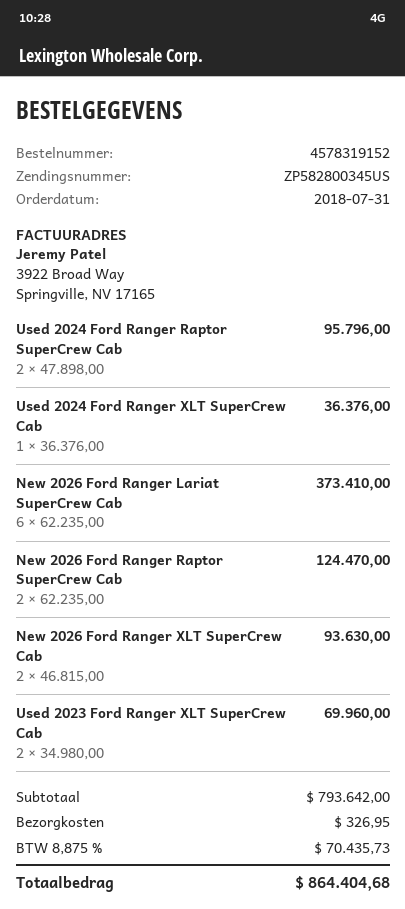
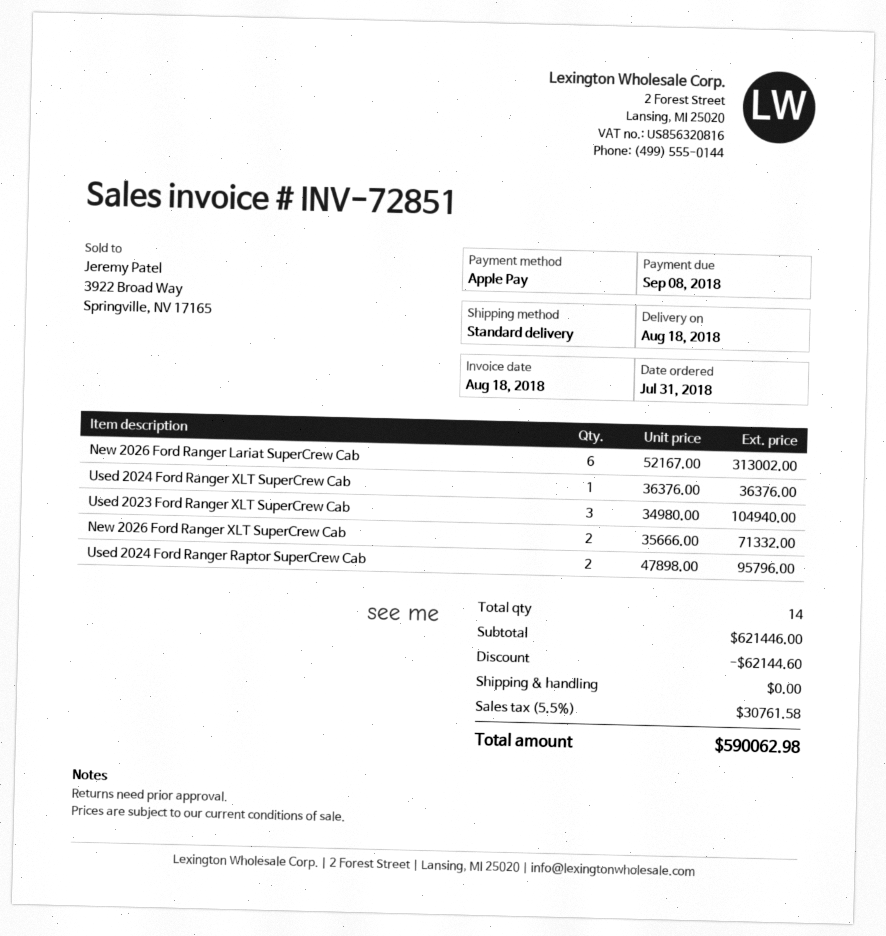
New 2026 Ford Ranger Lariat SuperCrew Cab: 6 x 62235.00 = 373410.00 -> 6 x 52167.00 = 313002.00
New 2026 Ford Ranger Raptor SuperCrew Cab: 2 x 62235.00 = 124470.00 -> none
New 2026 Ford Ranger XLT SuperCrew Cab: 2 x 46815.00 = 93630.00 -> 2 x 35666.00 = 71332.00
Used 2023 Ford Ranger XLT SuperCrew Cab: 2 x 34980.00 = 69960.00 -> 3 x 34980.00 = 104940.00
subtotal: 793642.00 -> 621446.00
discount: none -> 62144.60
shipping: 326.95 -> 0.00
tax: 8.875% = 70435.73 -> 5.5% = 30761.58
total: 864404.68 -> 590062.98

